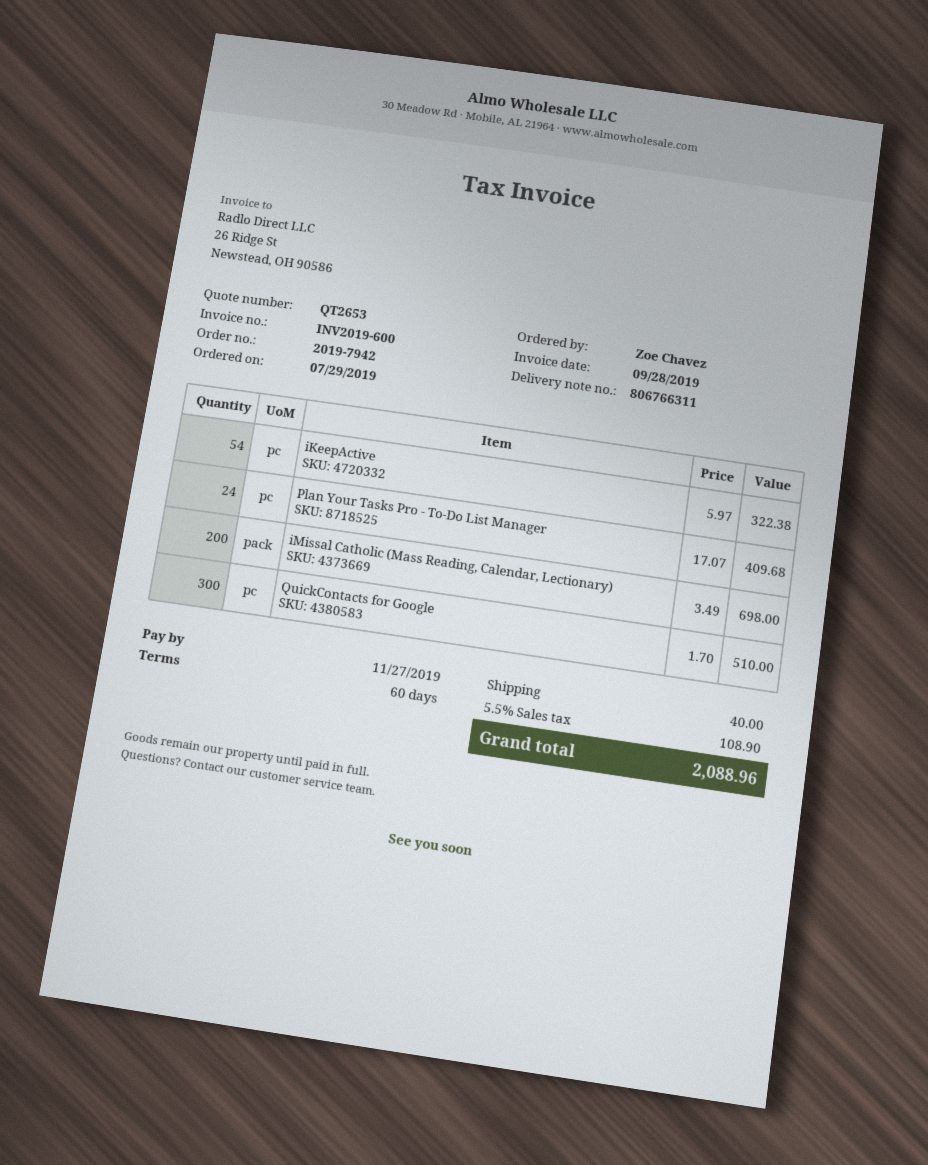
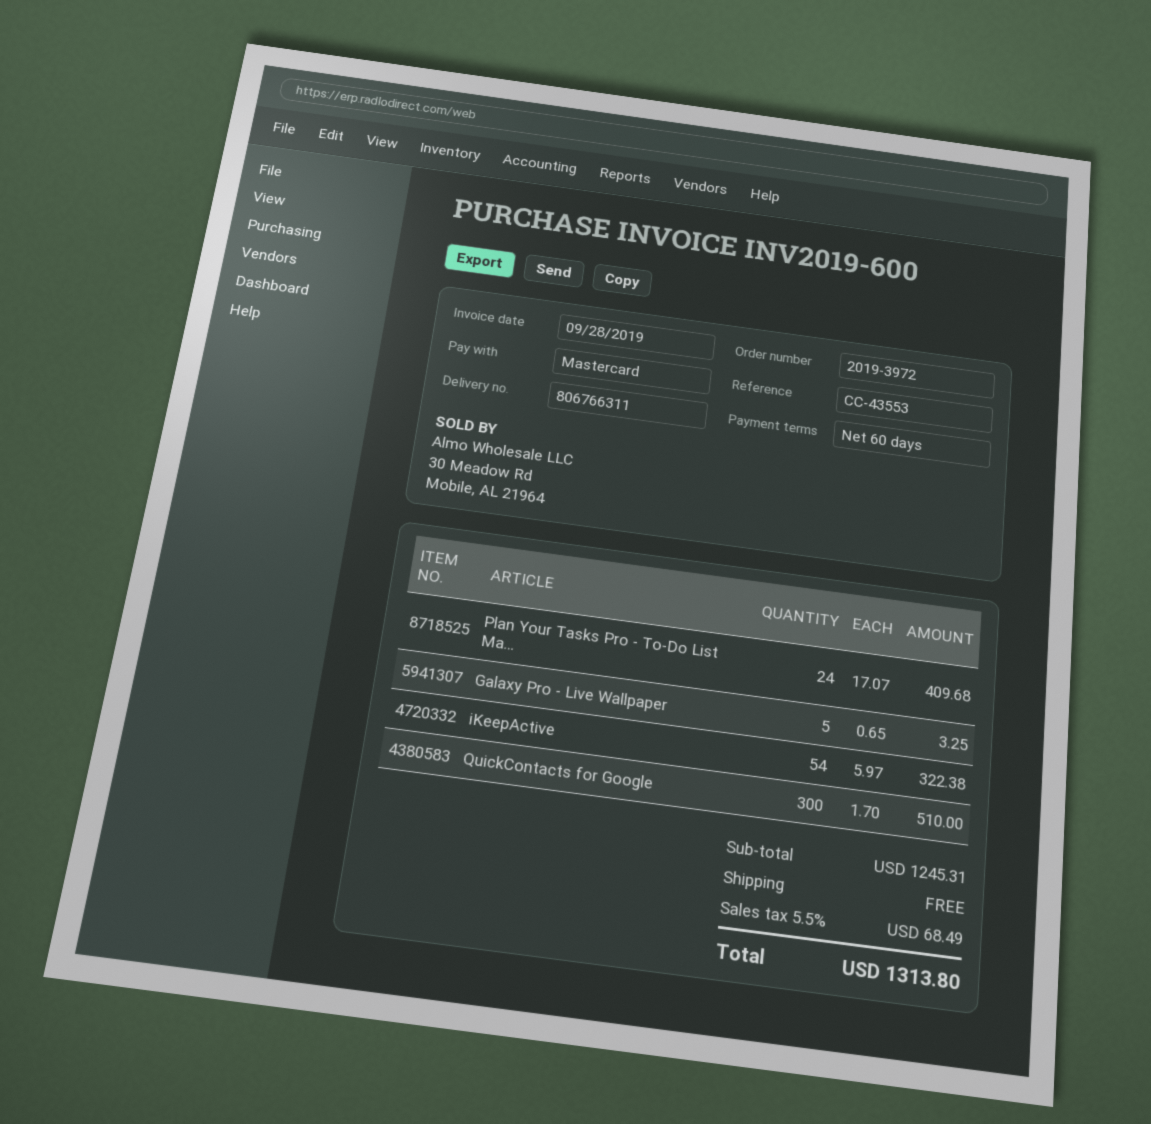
order number: 2019-7942 -> 2019-3972
iMissal Catholic (Mass Reading, Calendar, Lectionary): 200 x 3.49 = 698.00 -> none
Galaxy Pro - Live Wallpaper: none -> 5 x 0.65 = 3.25
shipping: 40.00 -> 0.00
tax: 5.5% = 108.90 -> 5.5% = 68.49
total: 2088.96 -> 1313.80

